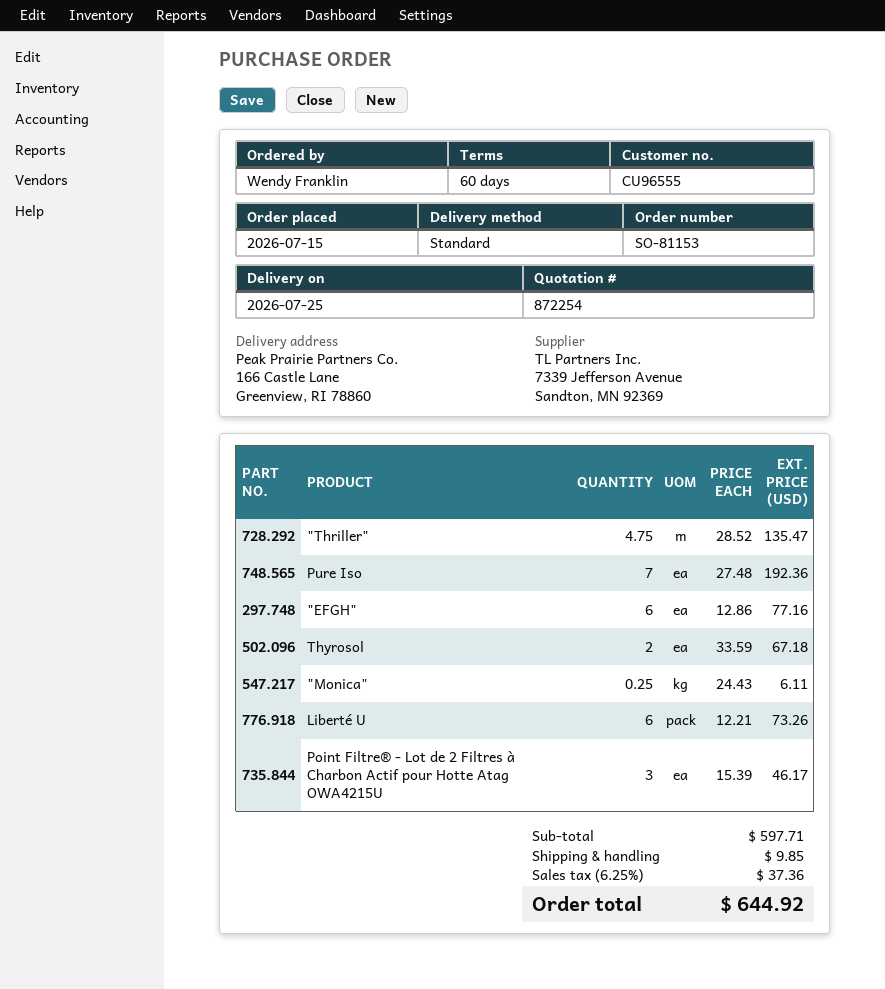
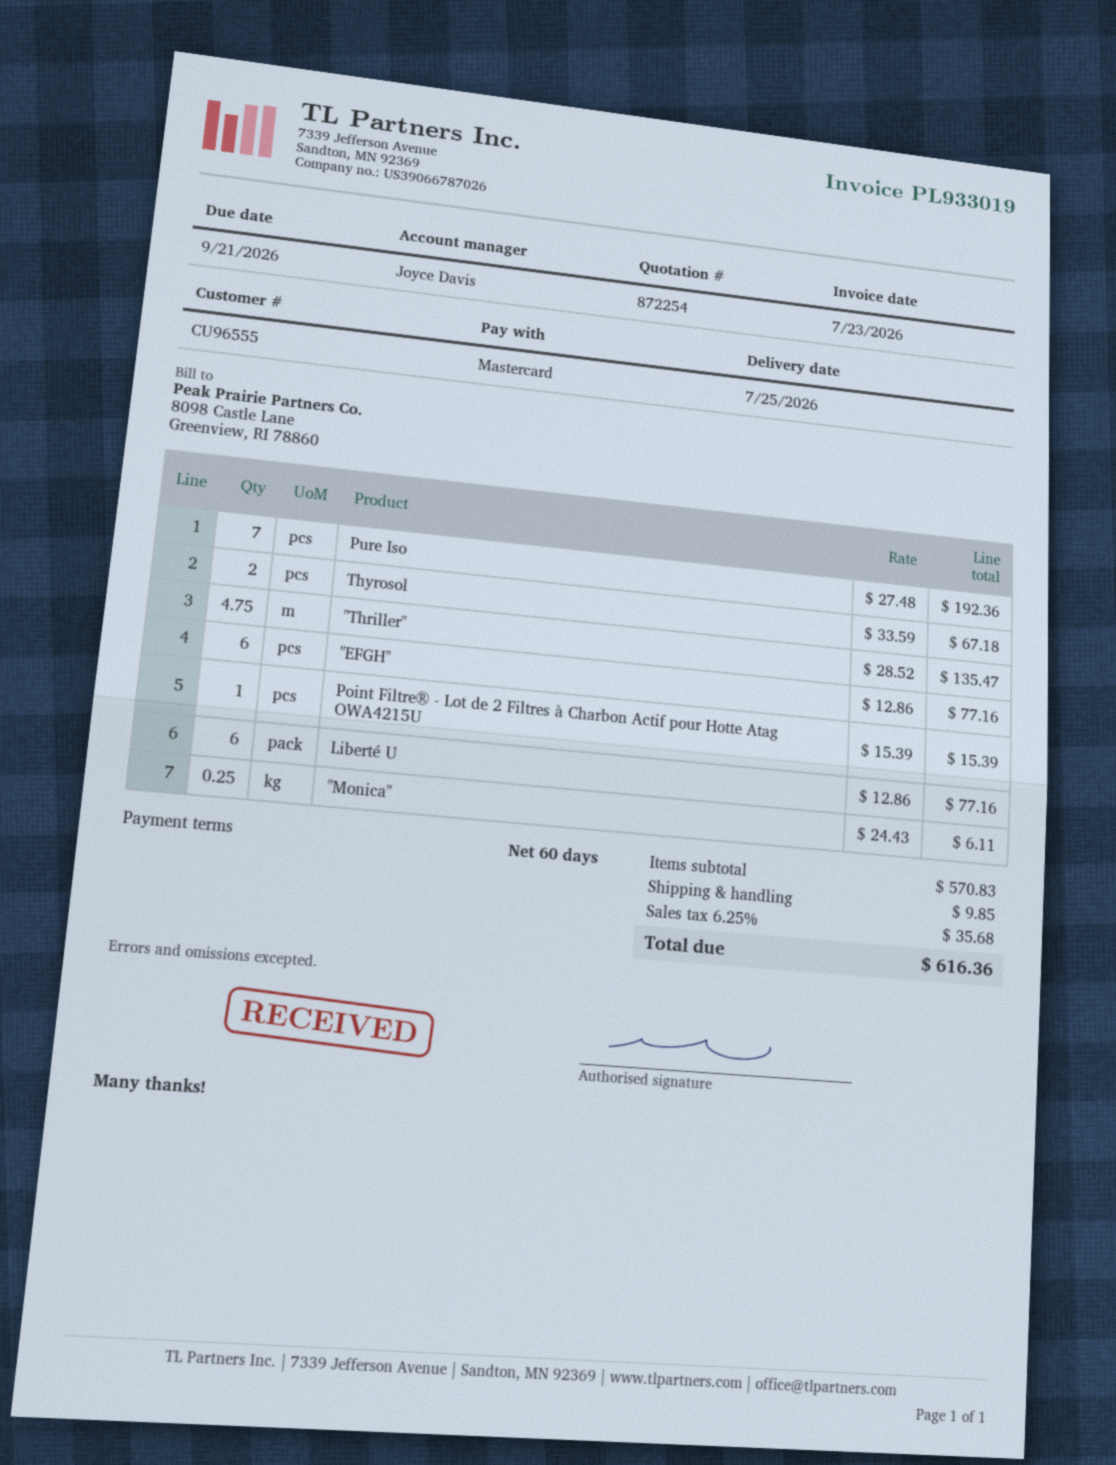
Liberté U: 6 x 12.21 = 73.26 -> 6 x 12.86 = 77.16
Point Filtre® - Lot de 2 Filtres à Charbon Actif pour Hotte Atag OWA4215U: 3 x 15.39 = 46.17 -> 1 x 15.39 = 15.39
subtotal: 597.71 -> 570.83
tax: 6.25% = 37.36 -> 6.25% = 35.68
total: 644.92 -> 616.36

